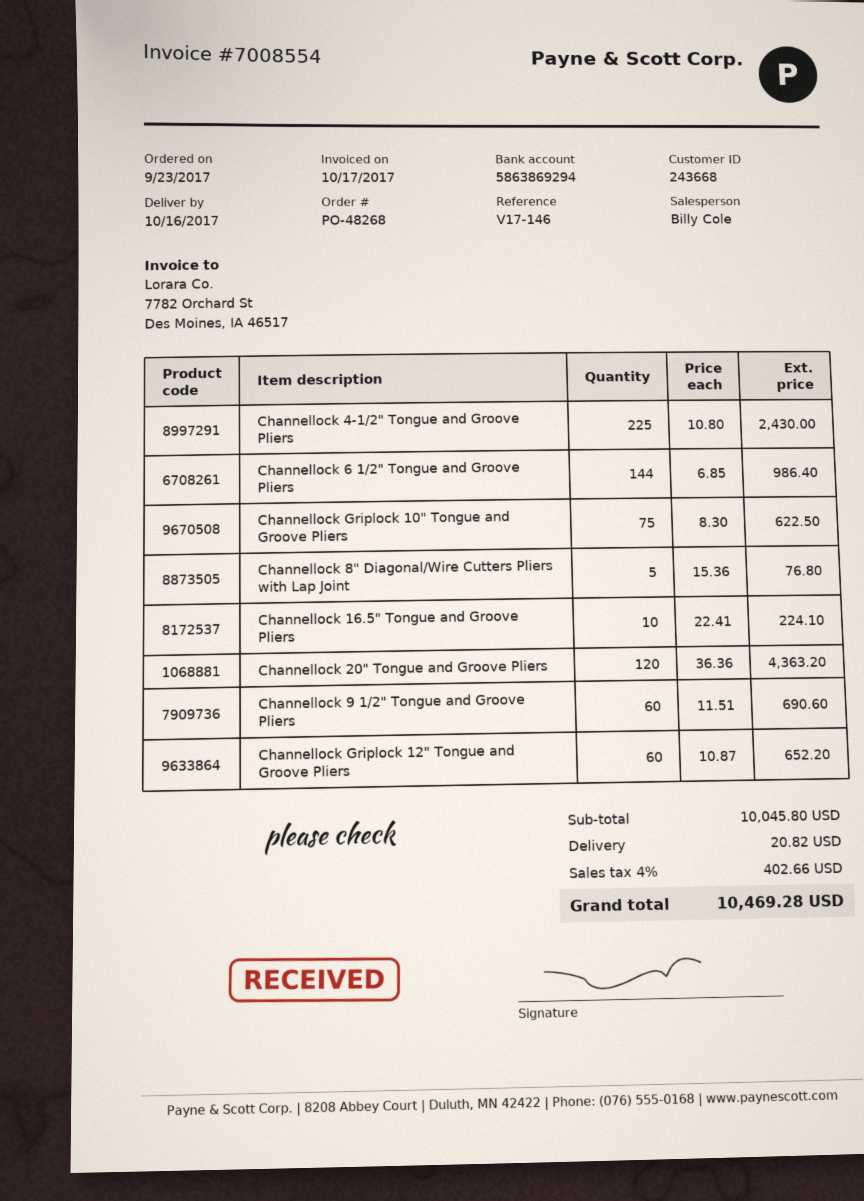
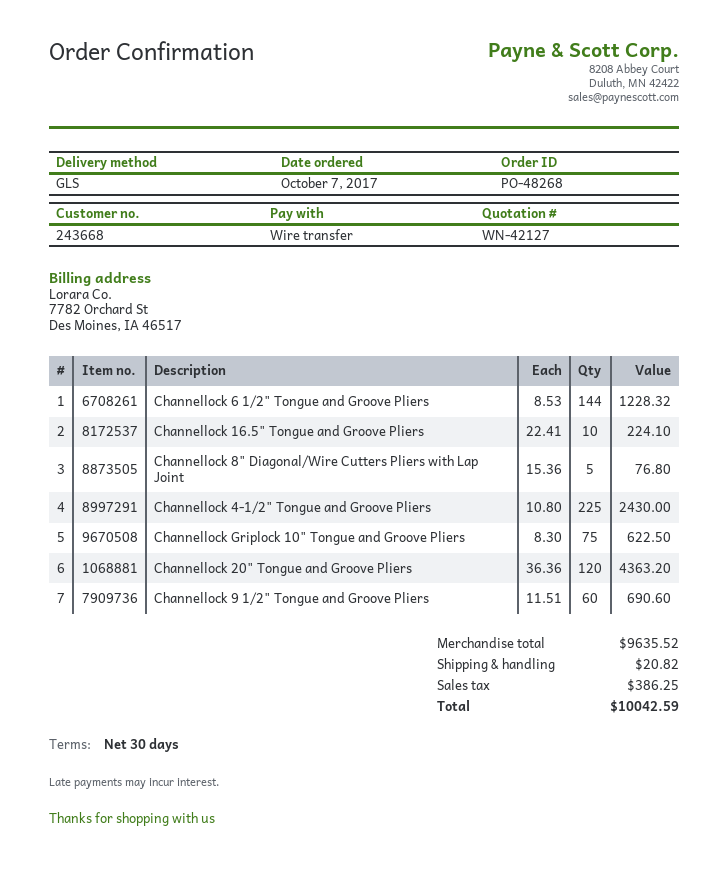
order date: 2017-09-23 -> 2017-10-07
Channellock 6 1/2" Tongue and Groove Pliers: 144 x 6.85 = 986.40 -> 144 x 8.53 = 1228.32
Channellock Griplock 12" Tongue and Groove Pliers: 60 x 10.87 = 652.20 -> none
subtotal: 10045.80 -> 9635.52
tax: 402.66 -> 386.25
total: 10469.28 -> 10042.59

